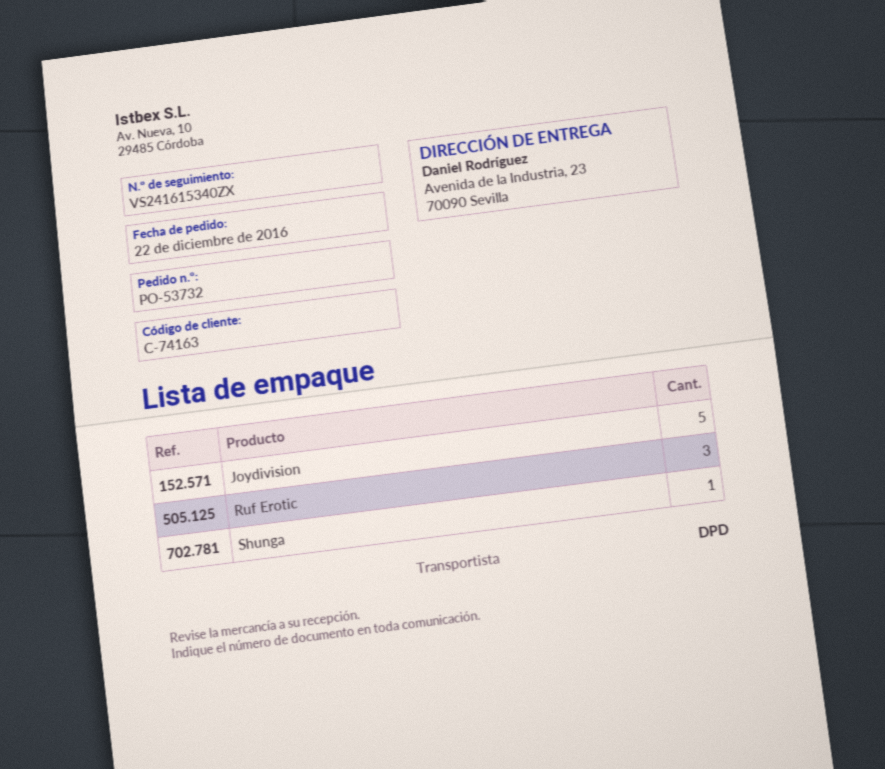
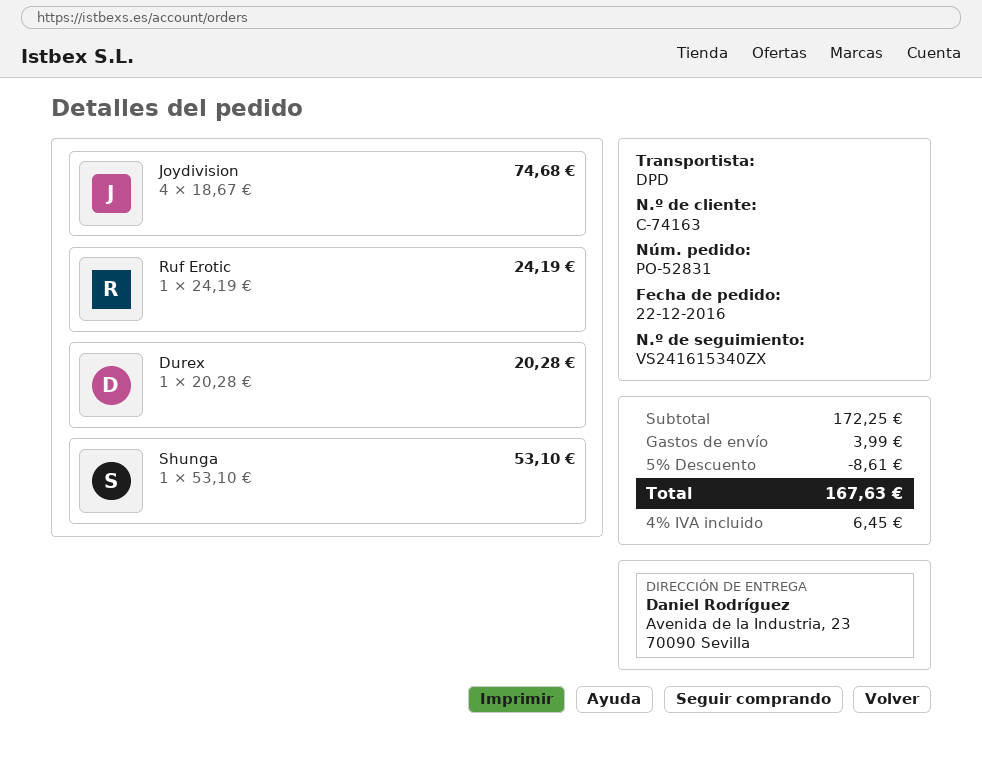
order number: PO-53732 -> PO-52831
Joydivision: 5 -> 4
Ruf Erotic: 3 -> 1
Durex: none -> 1

